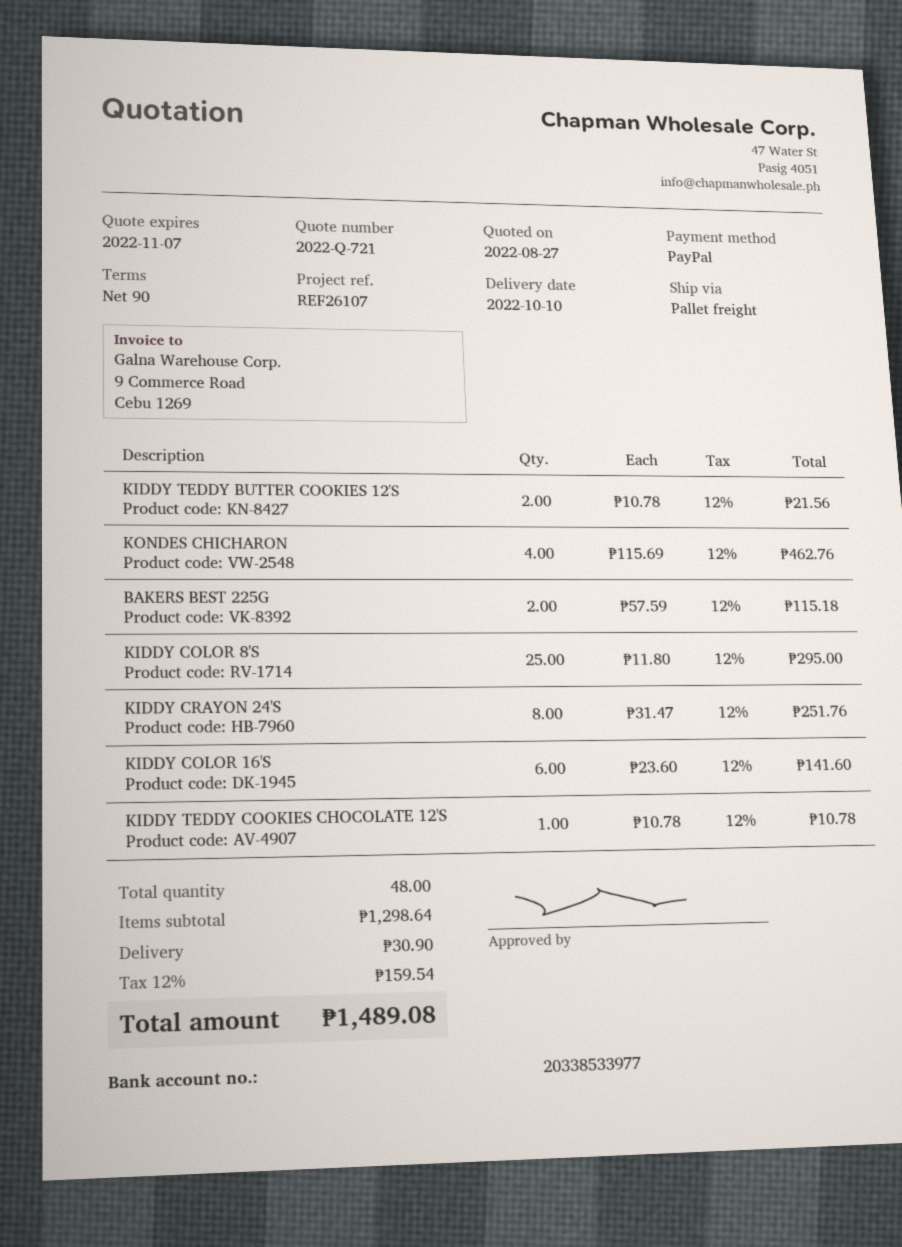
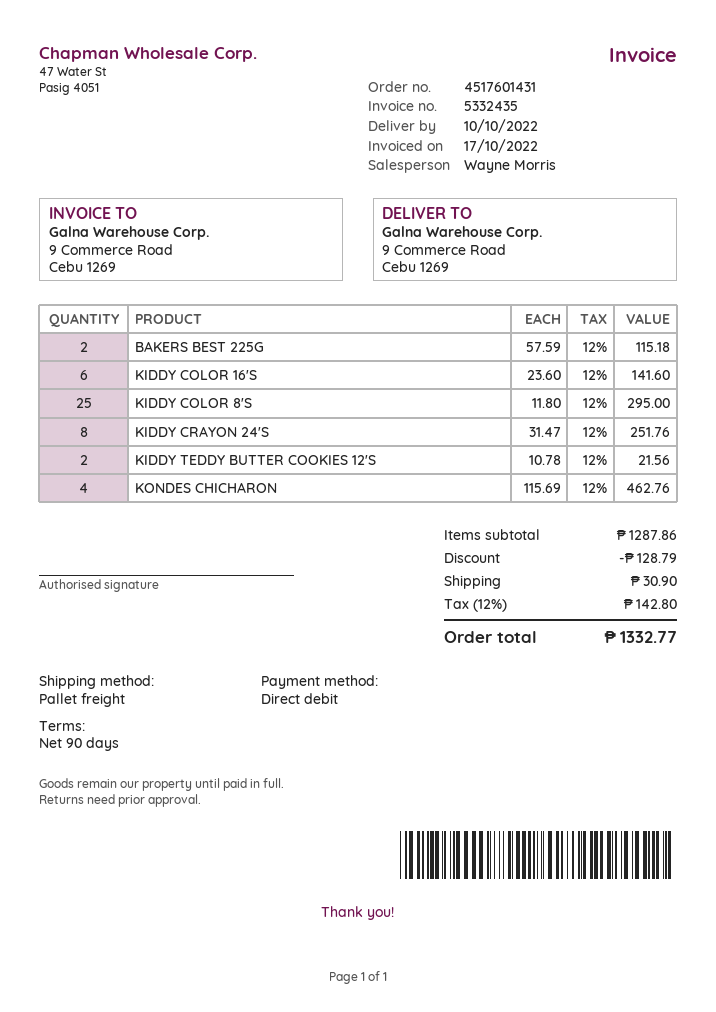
payment method: PayPal -> direct debit
KIDDY TEDDY COOKIES CHOCOLATE 12'S: 1 x 10.78 = 10.78 -> none
subtotal: 1298.64 -> 1287.86
discount: none -> 128.79
tax: 12% = 159.54 -> 12% = 142.80
total: 1489.08 -> 1332.77

